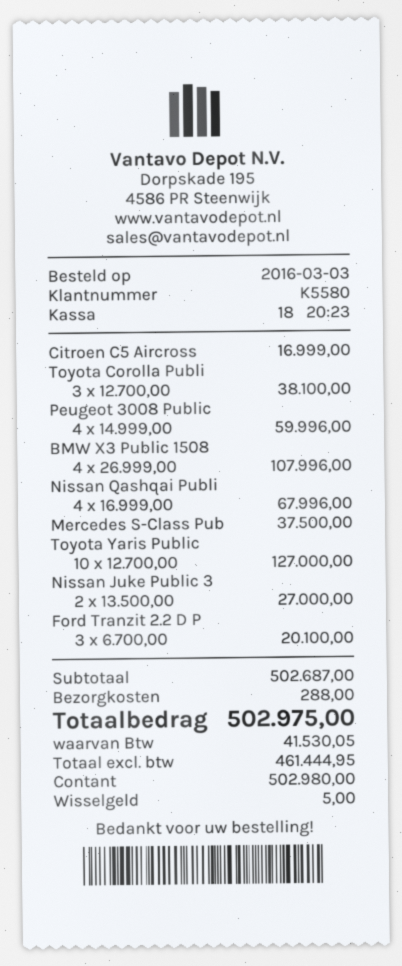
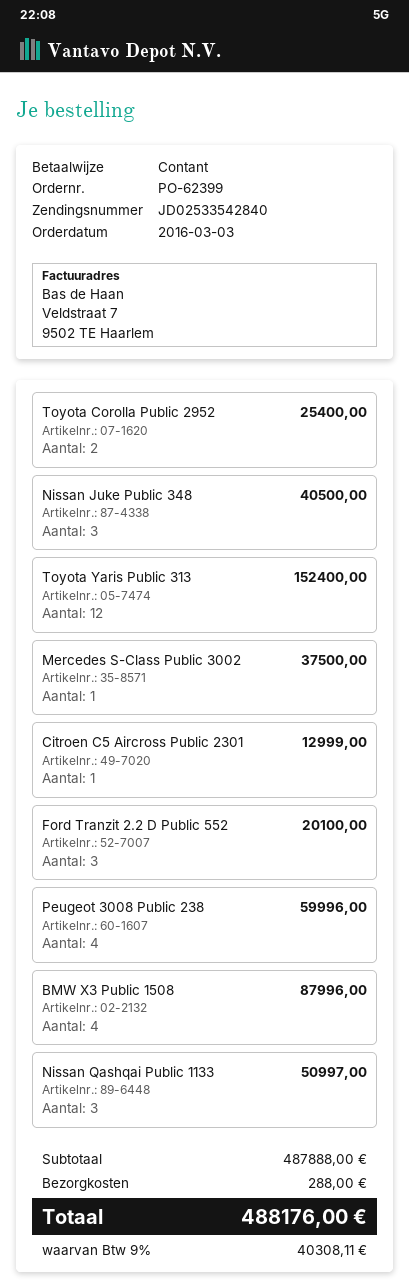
Citroen C5 Aircross: 1 for 16999.00 -> 1 for 12999.00
Toyota Corolla Publi: 3 for 38100.00 -> 2 for 25400.00
BMW X3 Public 1508: 4 for 107996.00 -> 4 for 87996.00
Nissan Qashqai Publi: 4 for 67996.00 -> 3 for 50997.00
Toyota Yaris Public: 10 for 127000.00 -> 12 for 152400.00
Nissan Juke Public 3: 2 for 27000.00 -> 3 for 40500.00
subtotal: 502687.00 -> 487888.00
tax: 41530.05 -> 40308.11
total: 502975.00 -> 488176.00

